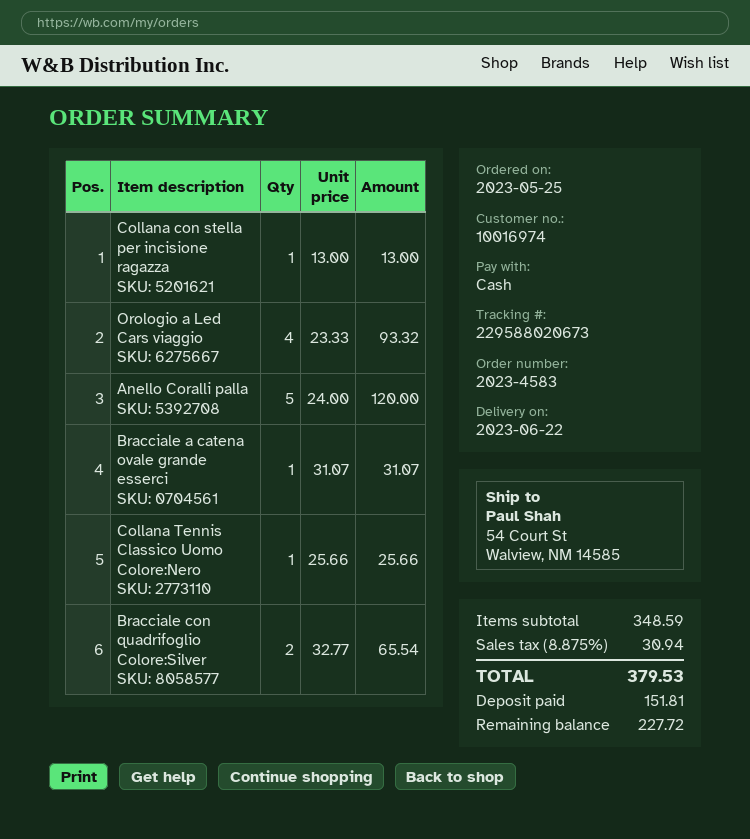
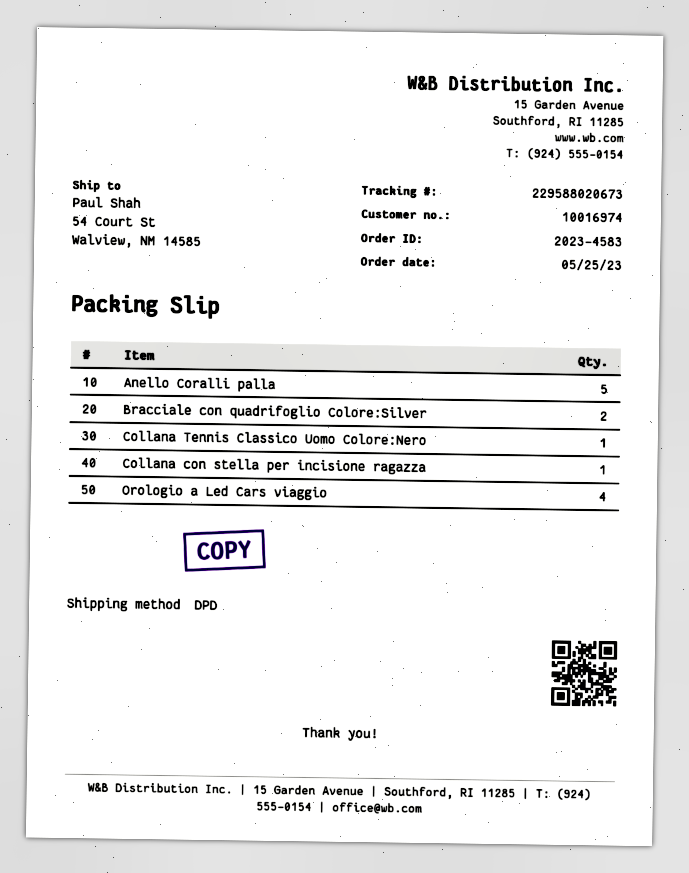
Bracciale a catena ovale grande esserci: 1 -> none

